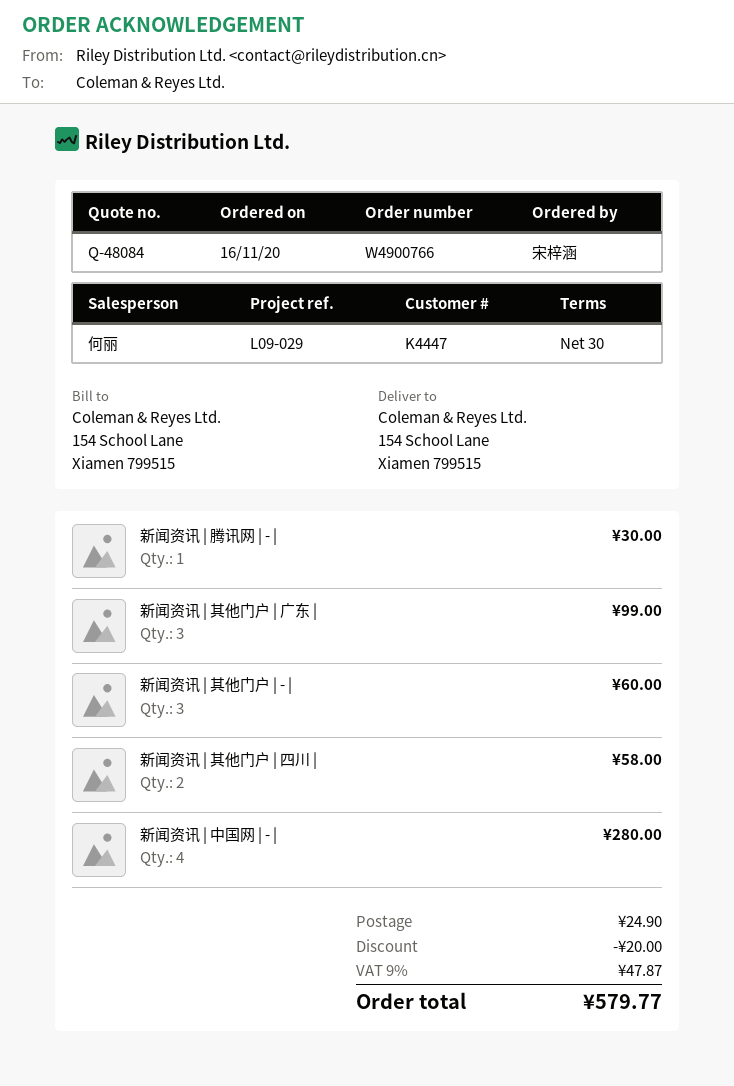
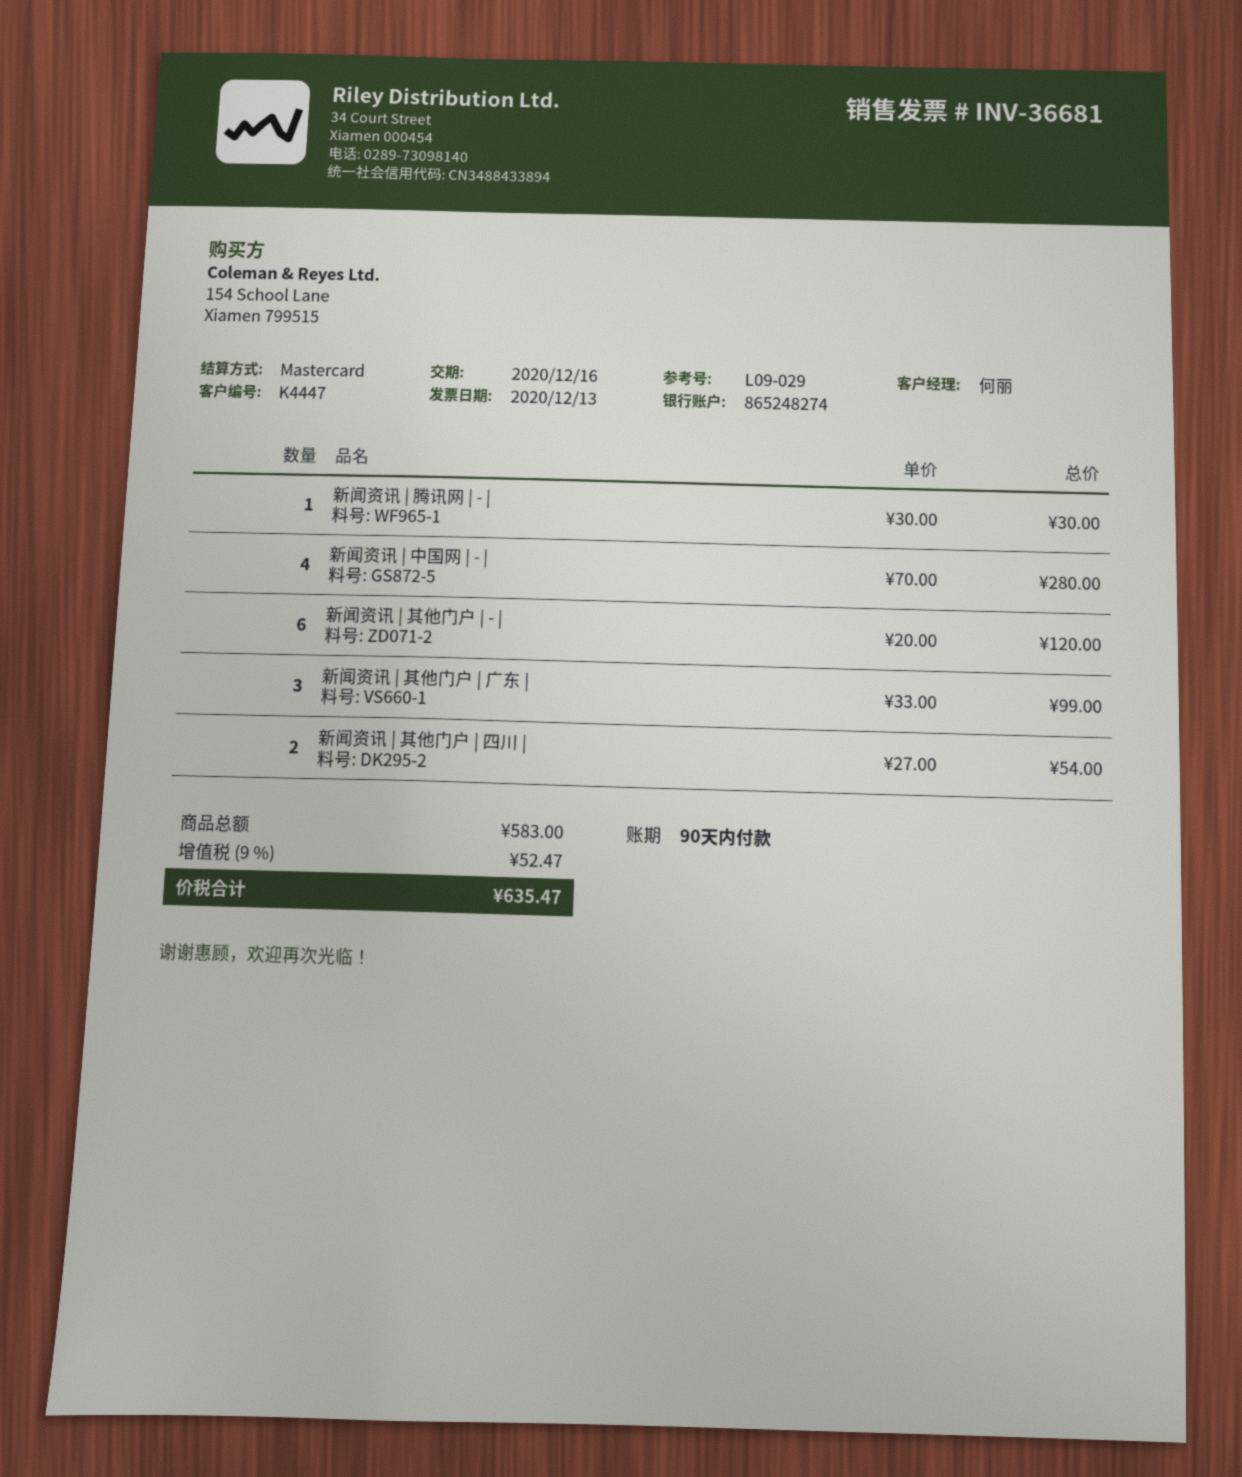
payment terms: 30 days -> 90 days
新闻资讯 | 其他门户 | - |: 3 for 60.00 -> 6 for 120.00
新闻资讯 | 其他门户 | 四川 |: 2 for 58.00 -> 2 for 54.00
discount: 20.00 -> none
shipping: 24.90 -> none
tax: 9% = 47.87 -> 9% = 52.47
total: 579.77 -> 635.47

